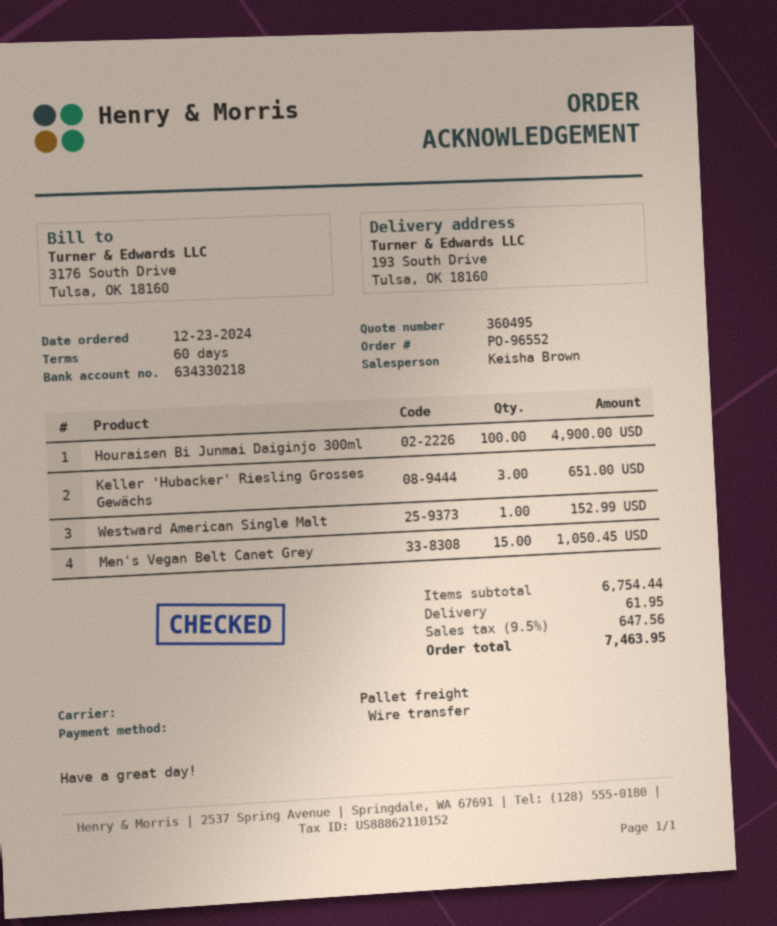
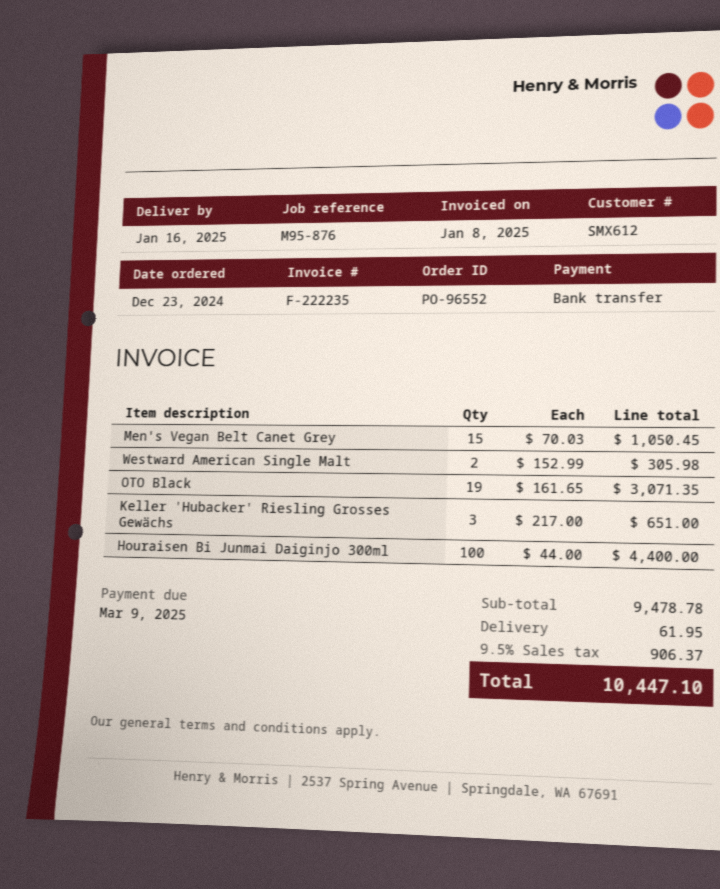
Houraisen Bi Junmai Daiginjo 300ml: 100 for 4900.00 -> 100 for 4400.00
Westward American Single Malt: 1 for 152.99 -> 2 for 305.98
OTO Black: none -> 19 for 3071.35
subtotal: 6754.44 -> 9478.78
tax: 9.5% = 647.56 -> 9.5% = 906.37
total: 7463.95 -> 10447.10

